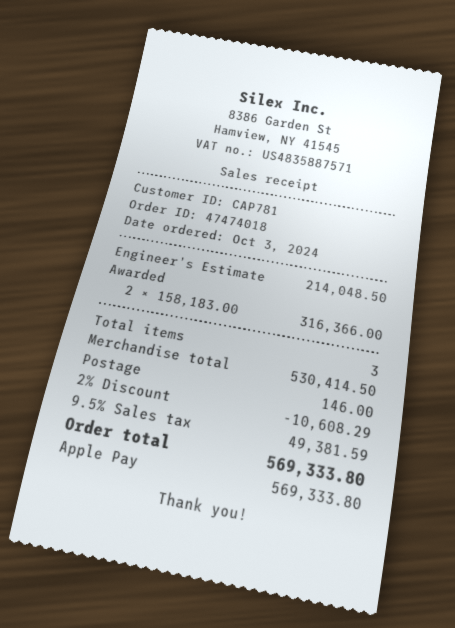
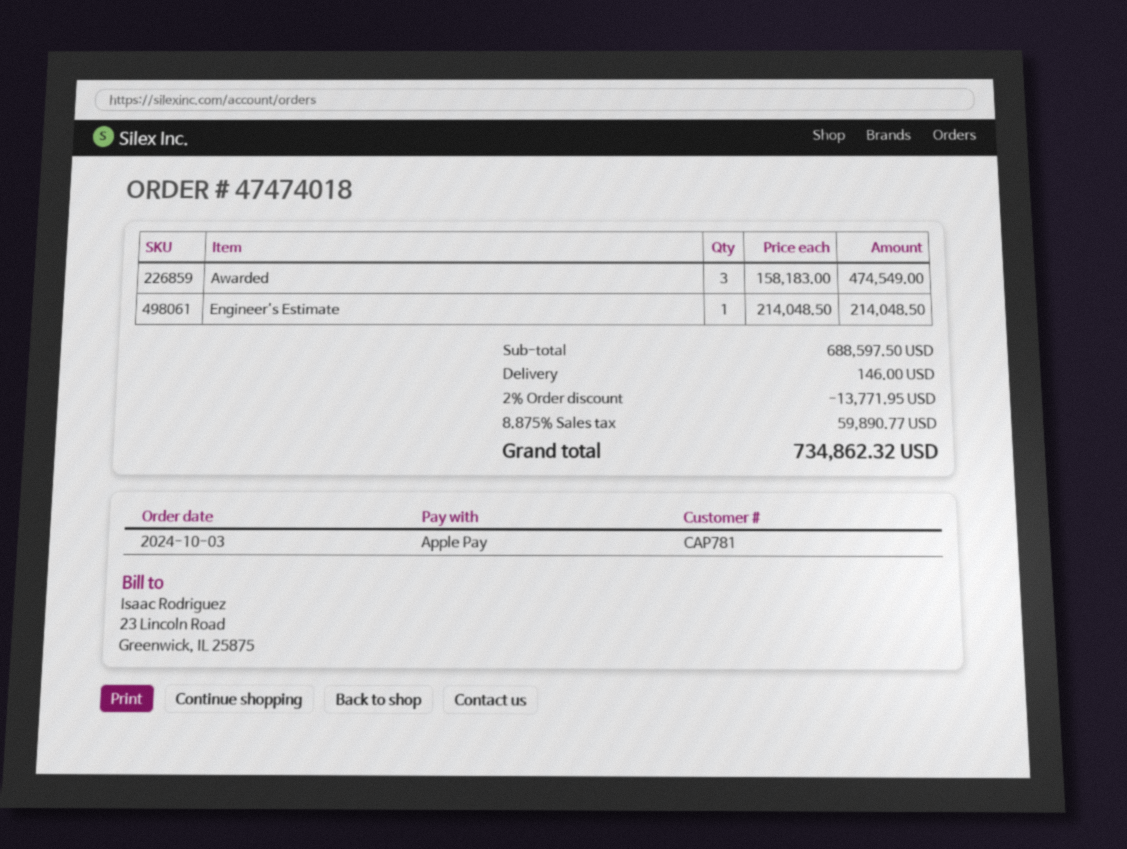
Awarded: 2 x 158183.00 = 316366.00 -> 3 x 158183.00 = 474549.00
subtotal: 530414.50 -> 688597.50
discount: 2% = 10608.29 -> 2% = 13771.95
tax: 9.5% = 49381.59 -> 8.875% = 59890.77
total: 569333.80 -> 734862.32

